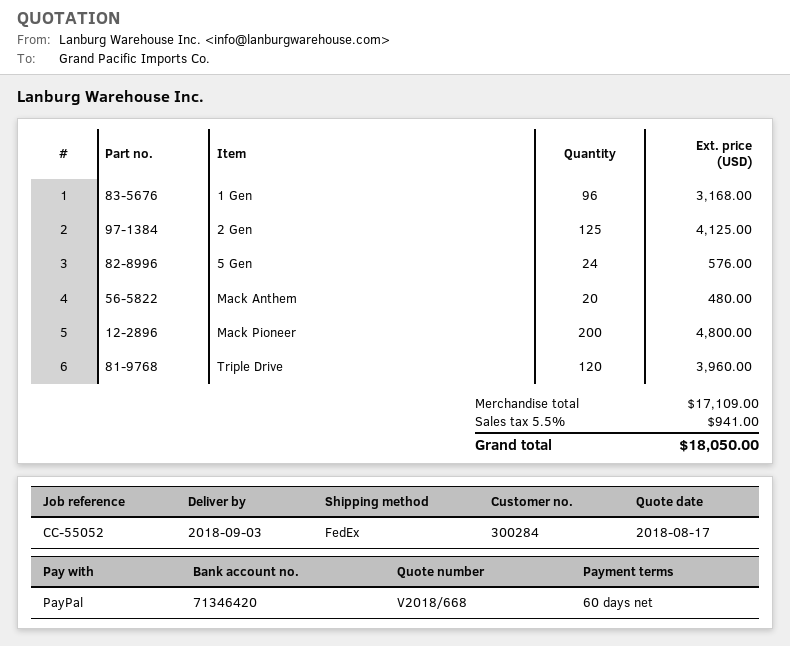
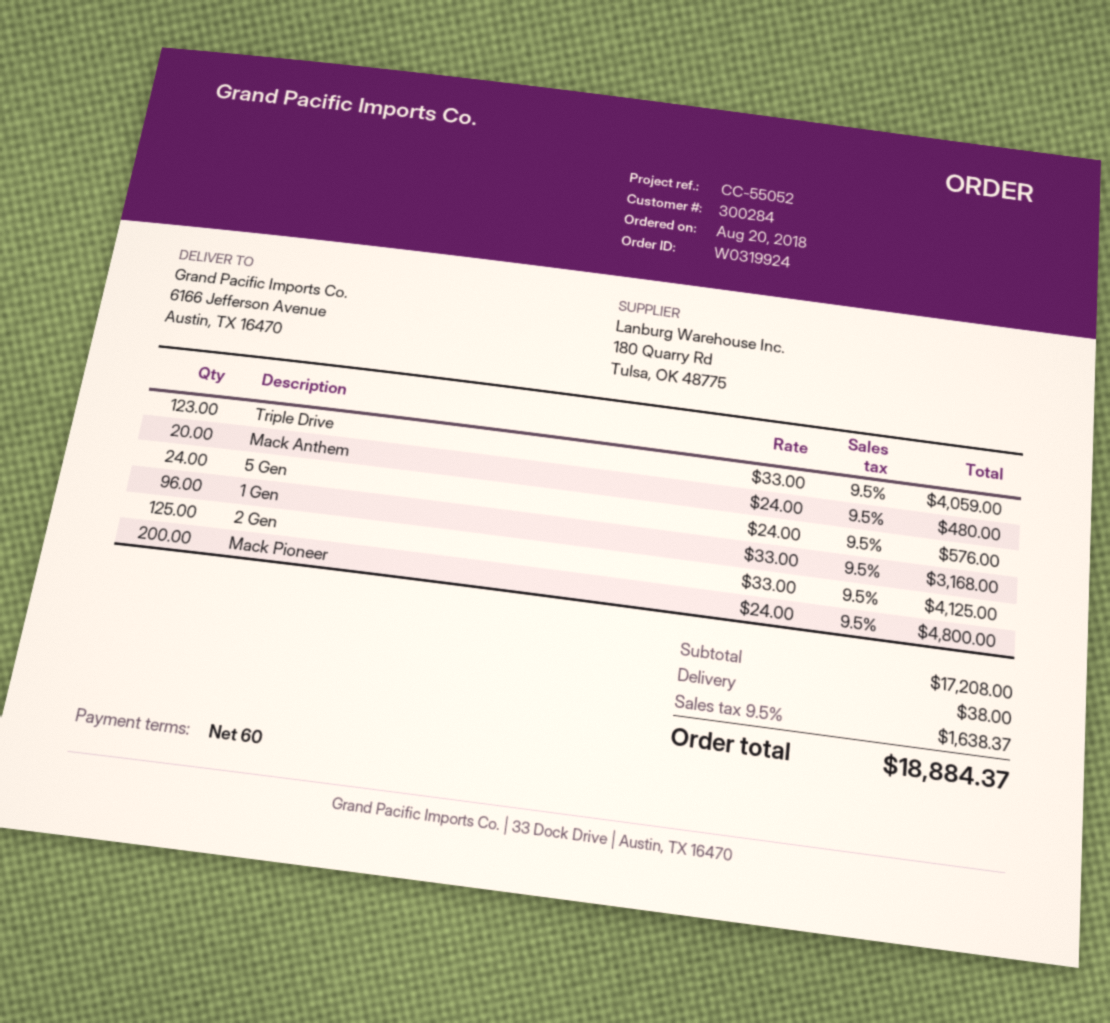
Triple Drive: 120 for 3960.00 -> 123 for 4059.00
subtotal: 17109.00 -> 17208.00
shipping: none -> 38.00
tax: 5.5% = 941.00 -> 9.5% = 1638.37
total: 18050.00 -> 18884.37

